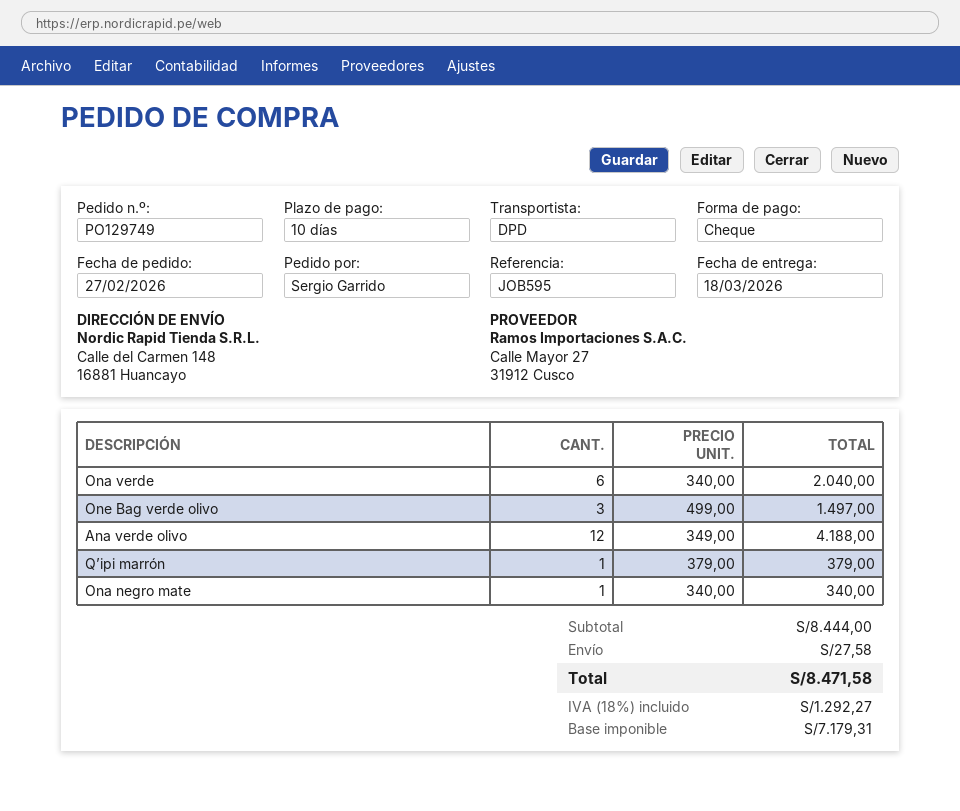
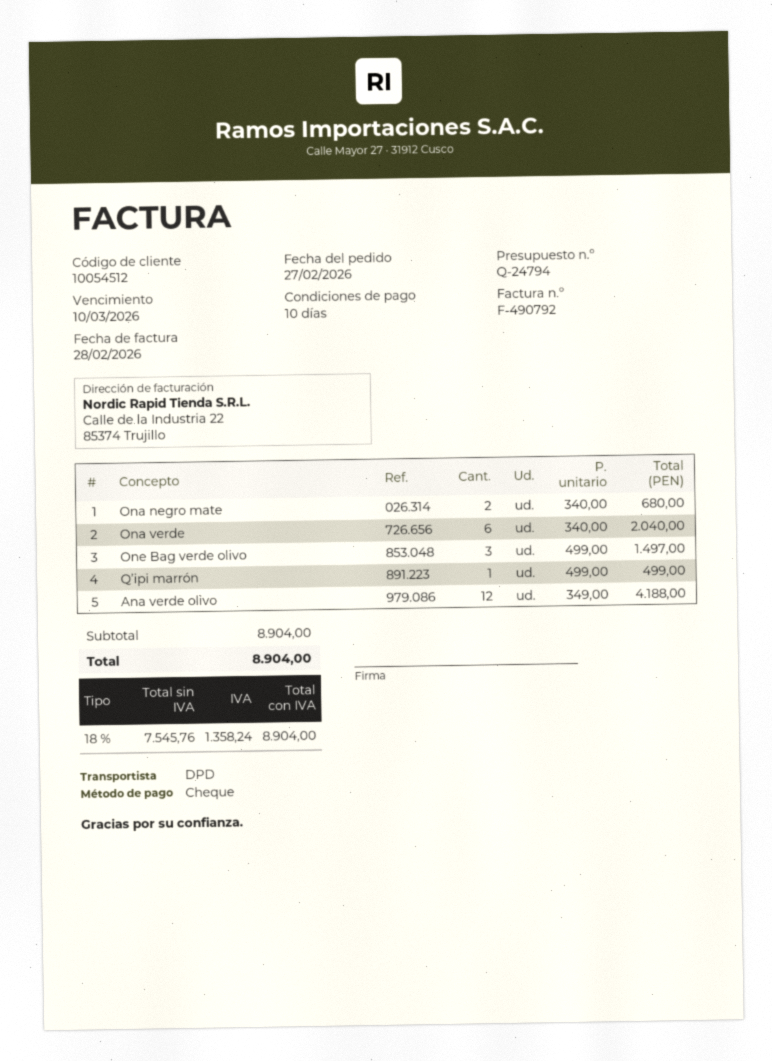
Q’ipi marrón: 1 x 379.00 = 379.00 -> 1 x 499.00 = 499.00
Ona negro mate: 1 x 340.00 = 340.00 -> 2 x 340.00 = 680.00
subtotal: 8444.00 -> 8904.00
shipping: 27.58 -> none
net: 7179.31 -> 7545.76
tax: 18% = 1292.27 -> 18% = 1358.24
total: 8471.58 -> 8904.00

